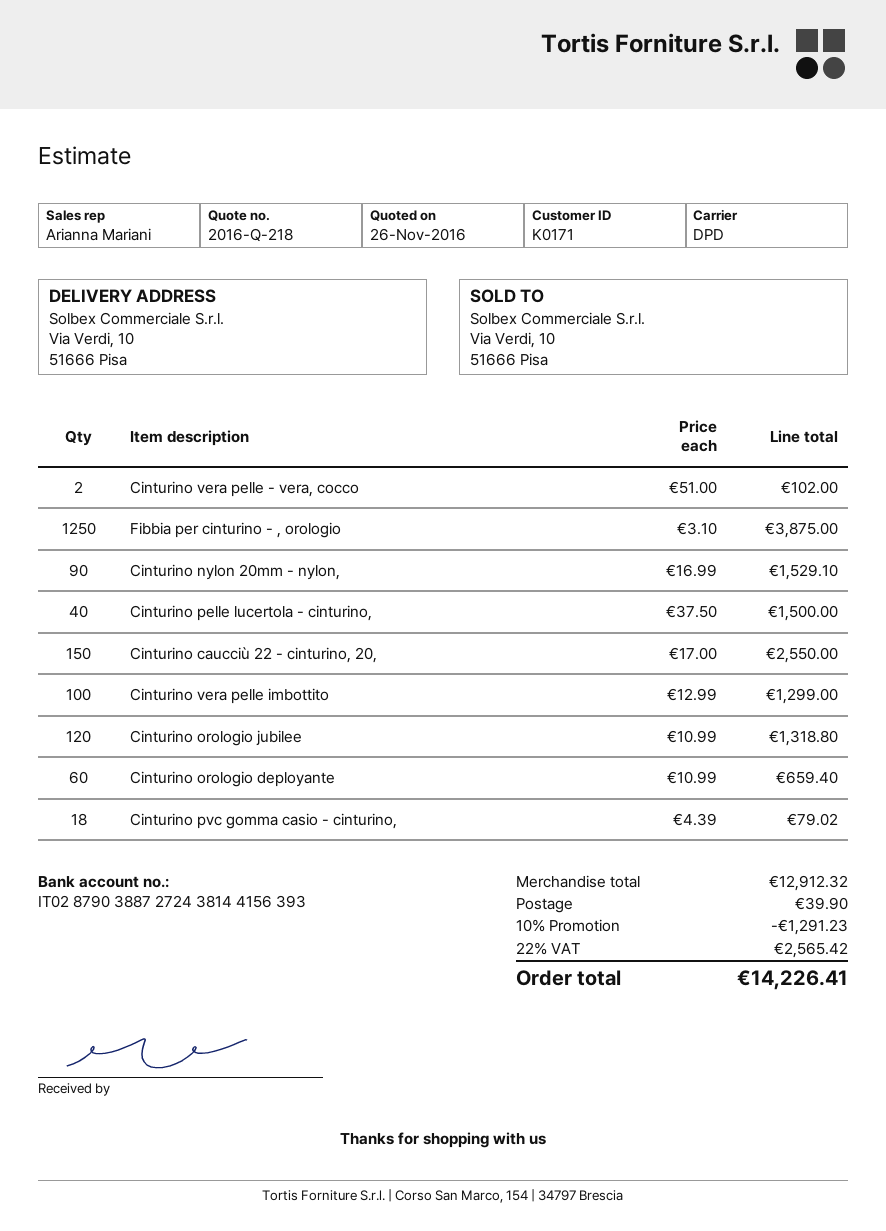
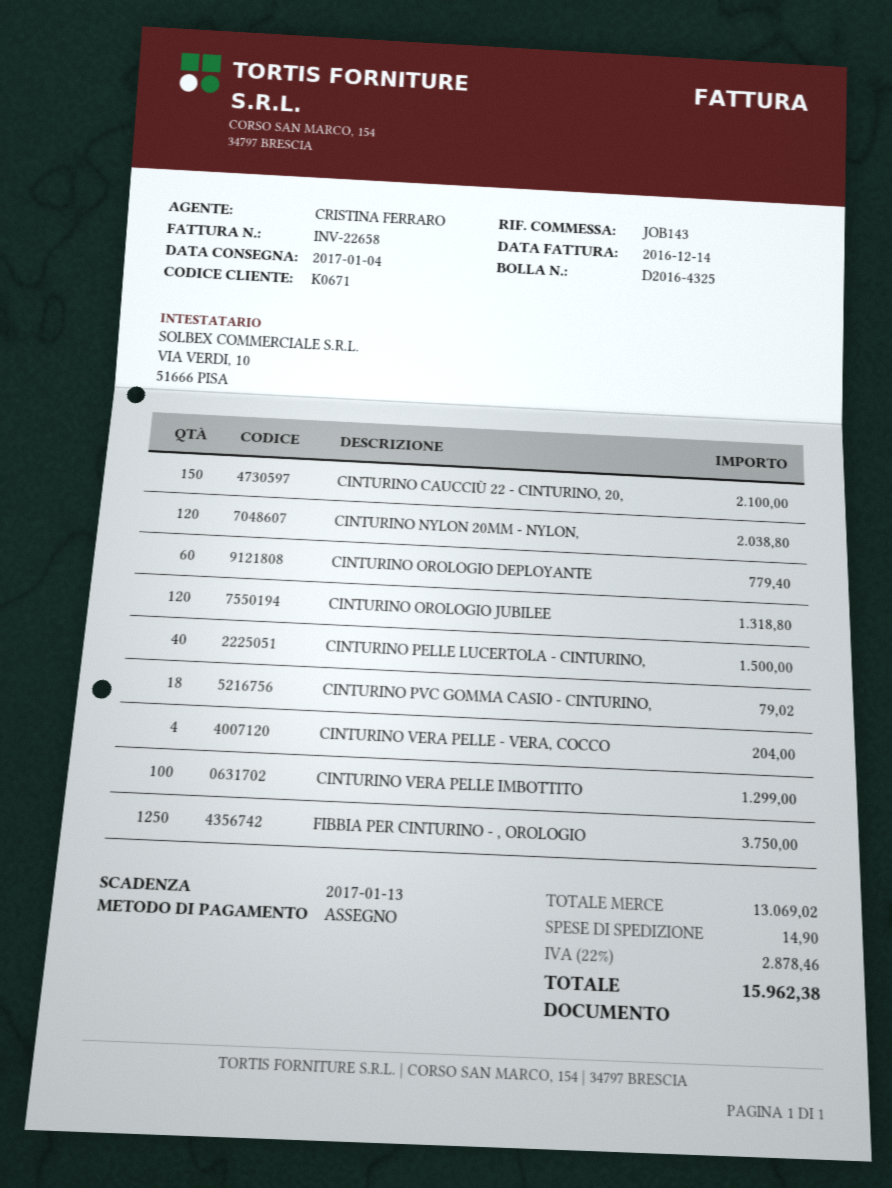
customer number: K0171 -> K0671
sales rep: Arianna Mariani -> CRISTINA FERRARO
Cinturino vera pelle - vera, cocco: 2 for 102.00 -> 4 for 204.00
Fibbia per cinturino - , orologio: 1250 for 3875.00 -> 1250 for 3750.00
Cinturino nylon 20mm - nylon,: 90 for 1529.10 -> 120 for 2038.80
Cinturino caucciù 22 - cinturino, 20,: 150 for 2550.00 -> 150 for 2100.00
Cinturino orologio deployante: 60 for 659.40 -> 60 for 779.40
subtotal: 12912.32 -> 13069.02
discount: 10% = 1291.23 -> none
shipping: 39.90 -> 14.90
tax: 22% = 2565.42 -> 22% = 2878.46
total: 14226.41 -> 15962.38

